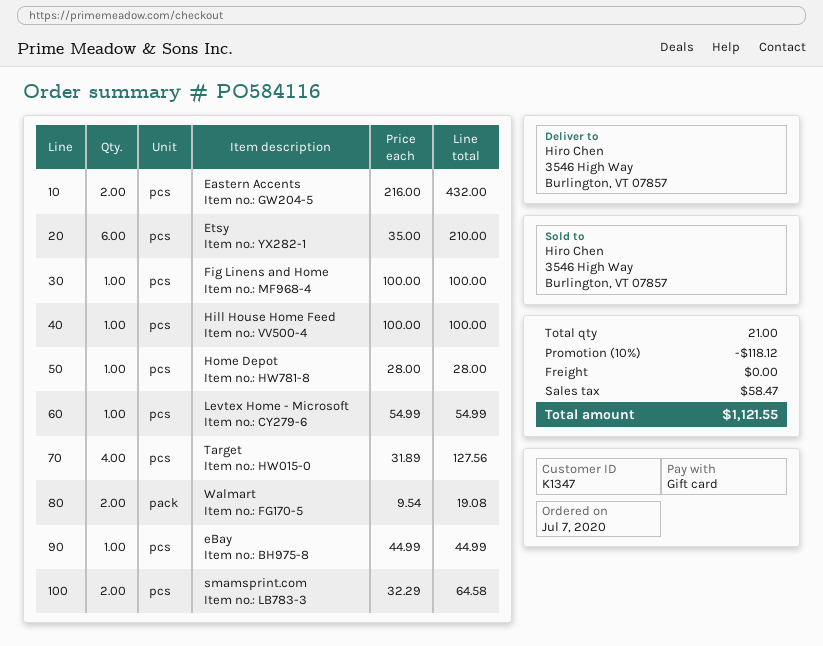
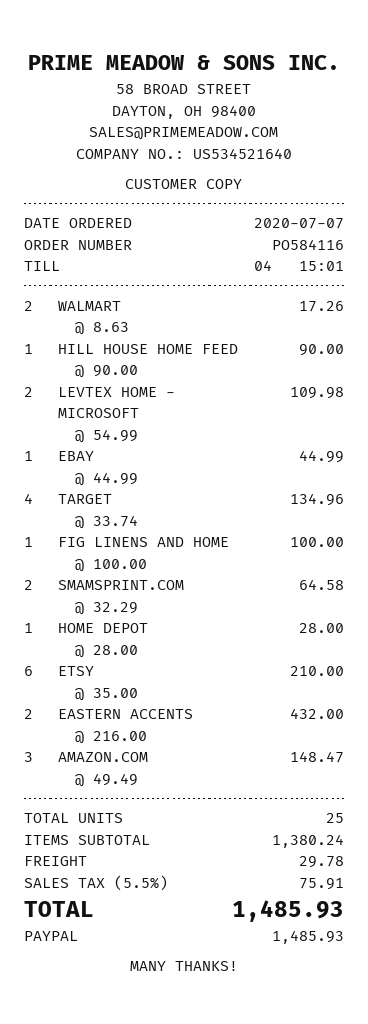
payment method: gift card -> PayPal
Hill House Home Feed: 1 x 100.00 = 100.00 -> 1 x 90.00 = 90.00
Levtex Home - Microsoft: 1 x 54.99 = 54.99 -> 2 x 54.99 = 109.98
Target: 4 x 31.89 = 127.56 -> 4 x 33.74 = 134.96
Walmart: 2 x 9.54 = 19.08 -> 2 x 8.63 = 17.26
AMAZON.COM: none -> 3 x 49.49 = 148.47
total quantity: 21 -> 25
discount: 10% = 118.12 -> none
shipping: 0.00 -> 29.78
tax: 58.47 -> 75.91
total: 1121.55 -> 1485.93

